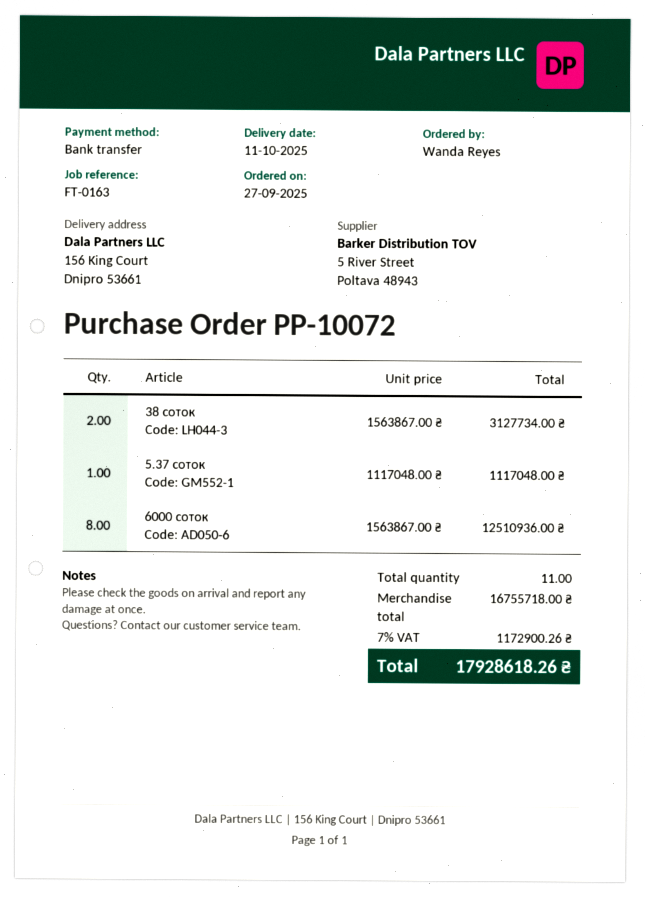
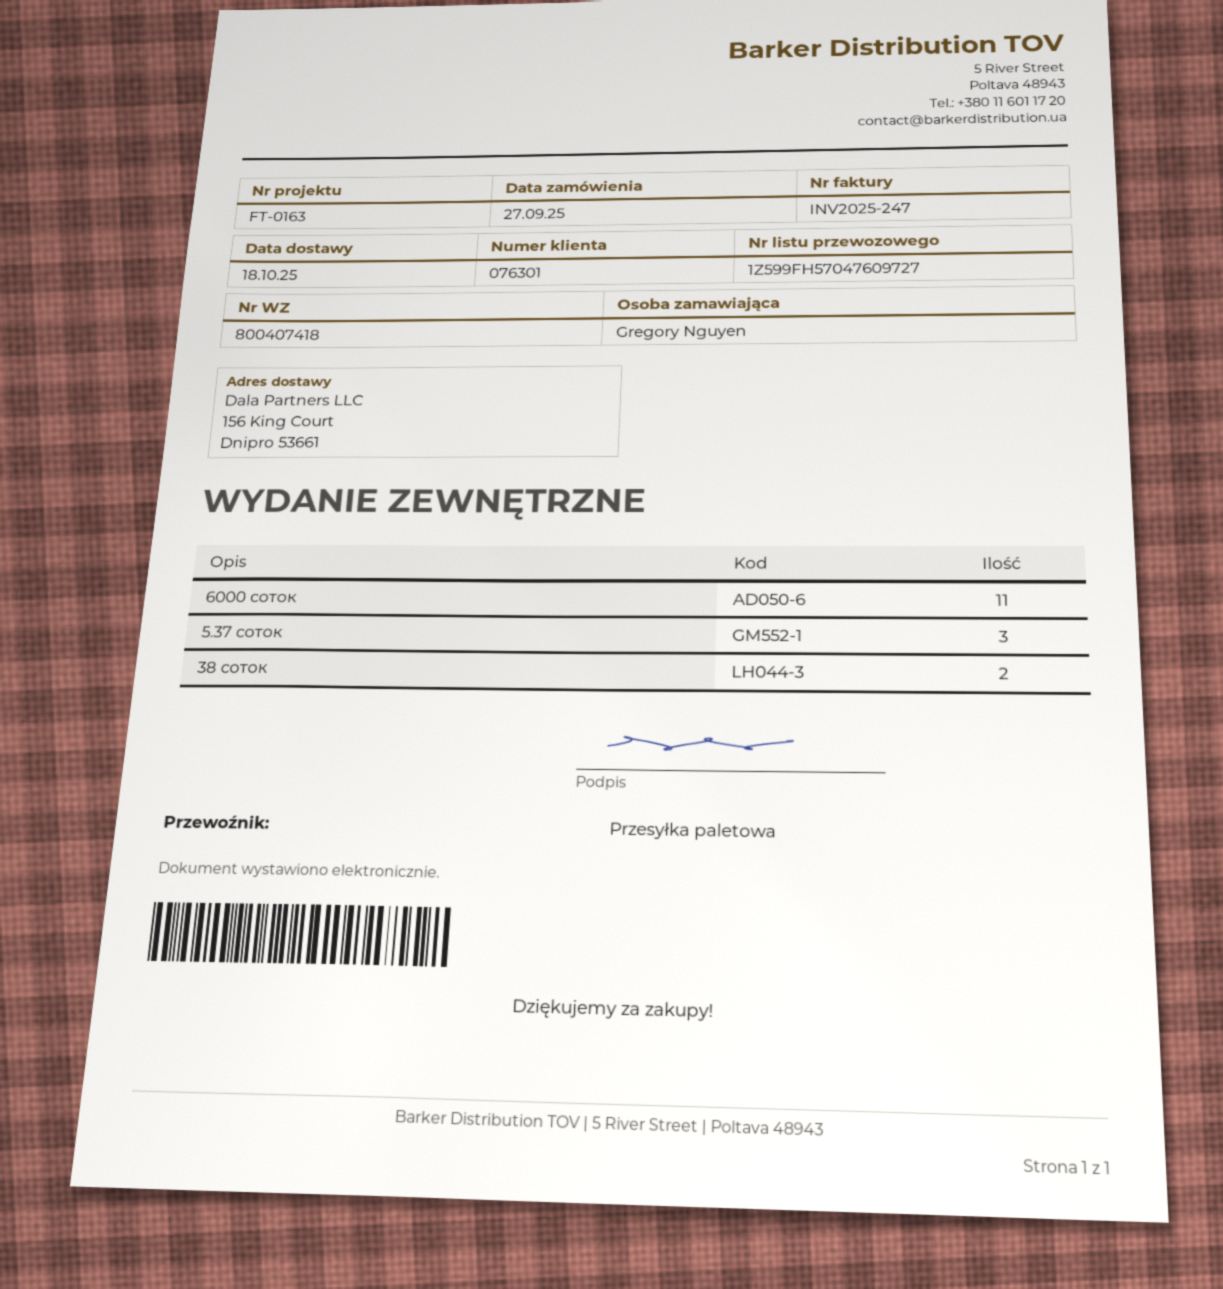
delivery date: 2025-10-11 -> 2025-10-18
ordered by: Wanda Reyes -> Gregory Nguyen
5.37 соток: 1 -> 3
6000 соток: 8 -> 11

